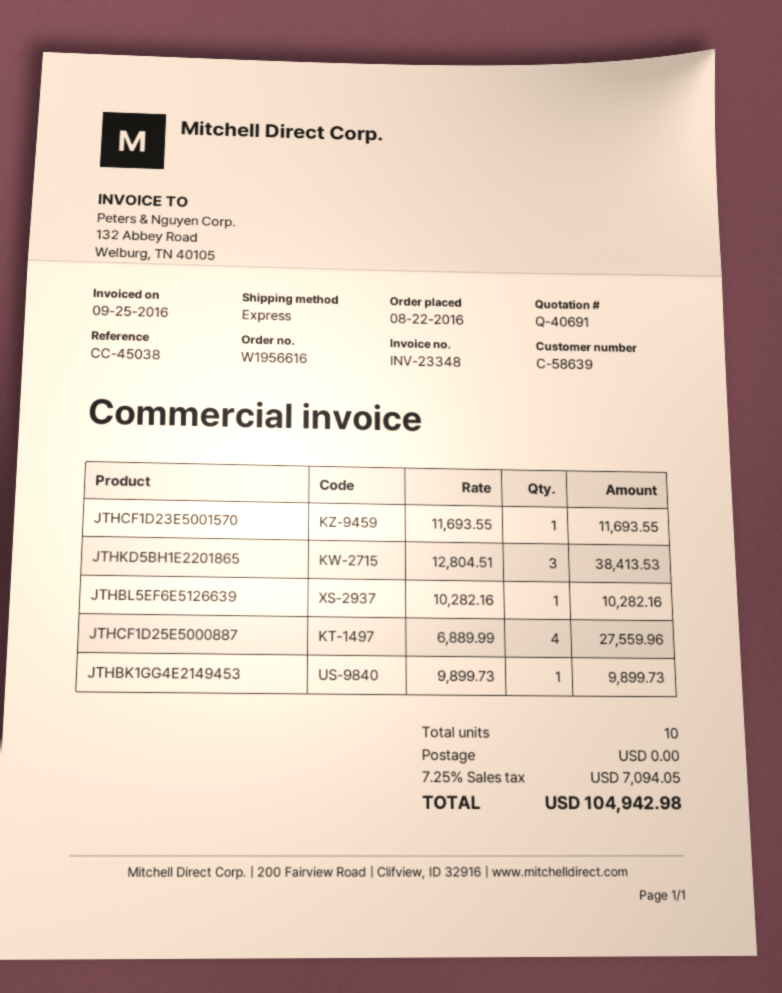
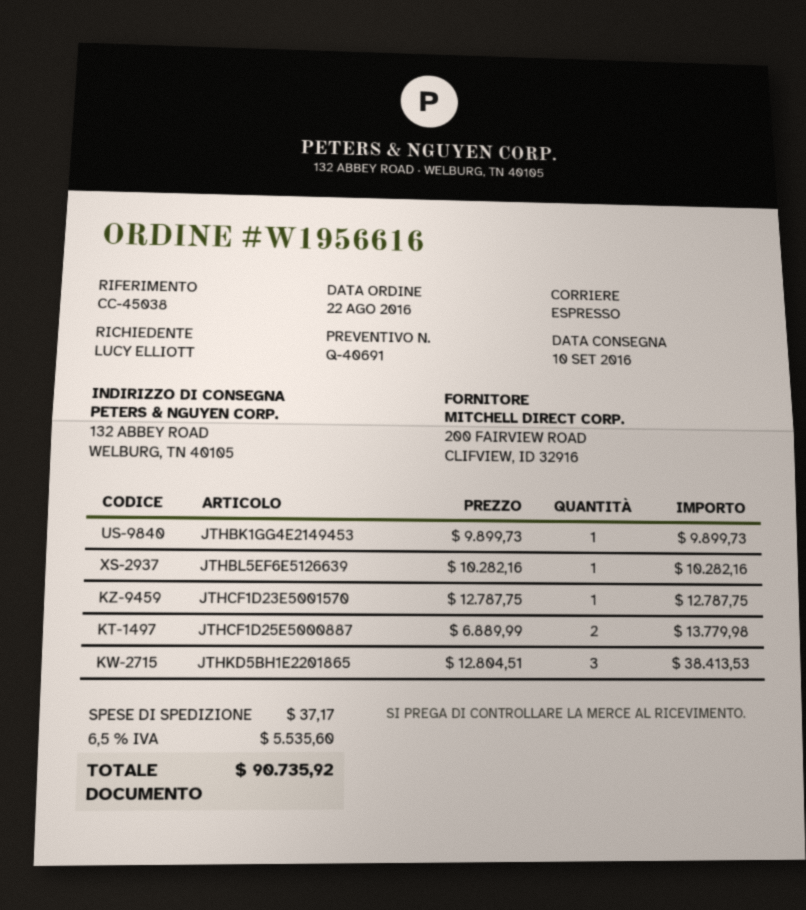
JTHCF1D23E5001570: 1 x 11693.55 = 11693.55 -> 1 x 12787.75 = 12787.75
JTHCF1D25E5000887: 4 x 6889.99 = 27559.96 -> 2 x 6889.99 = 13779.98
shipping: 0.00 -> 37.17
tax: 7.25% = 7094.05 -> 6.5% = 5535.60
total: 104942.98 -> 90735.92

